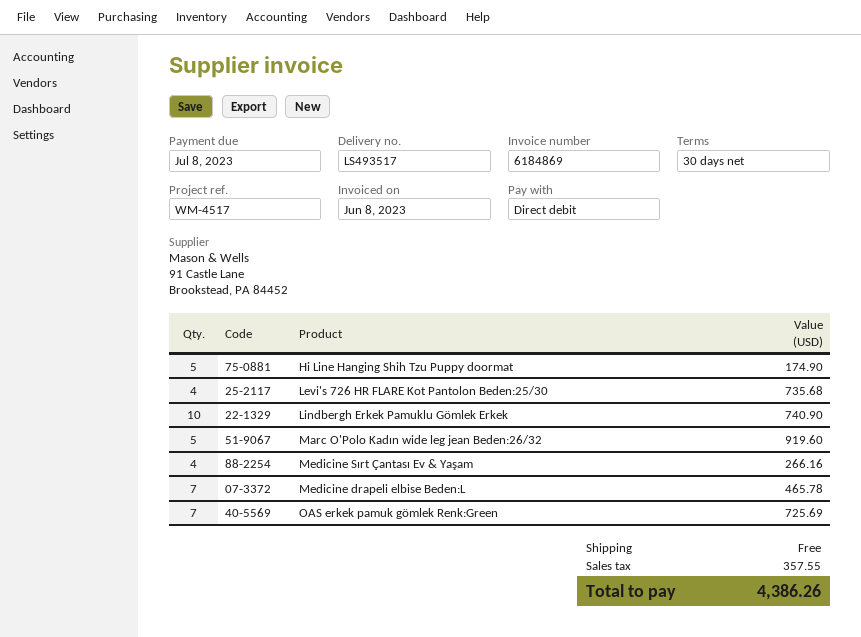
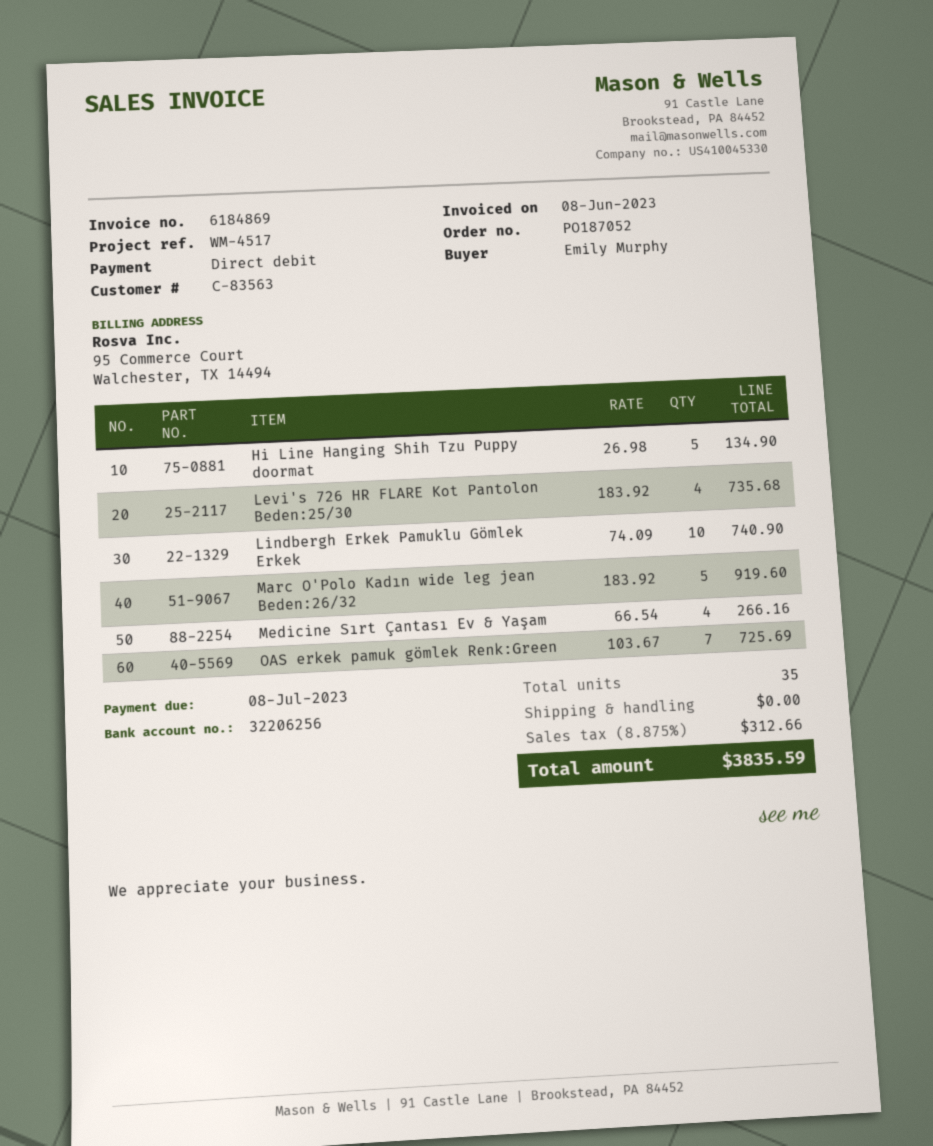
Hi Line Hanging Shih Tzu Puppy doormat: 5 for 174.90 -> 5 for 134.90
Medicine drapeli elbise Beden:L: 7 for 465.78 -> none
tax: 357.55 -> 312.66
total: 4386.26 -> 3835.59

